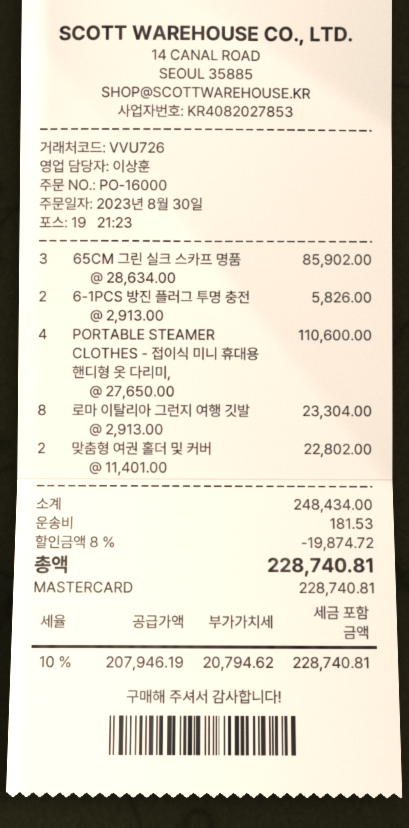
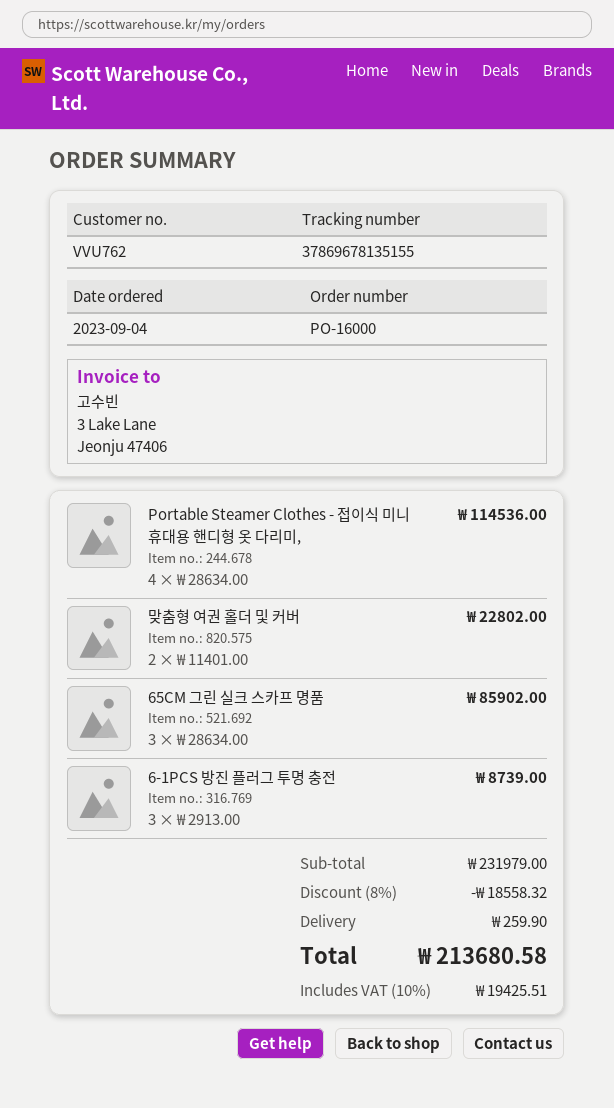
order date: 2023-08-30 -> 2023-09-04
customer number: VVU726 -> VVU762
6-1PCS 방진 플러그 투명 충전: 2 x 2913.00 = 5826.00 -> 3 x 2913.00 = 8739.00
PORTABLE STEAMER CLOTHES - 접이식 미니 휴대용 핸디형 옷 다리미,: 4 x 27650.00 = 110600.00 -> 4 x 28634.00 = 114536.00
로마 이탈리아 그런지 여행 깃발: 8 x 2913.00 = 23304.00 -> none
subtotal: 248434.00 -> 231979.00
discount: 8% = 19874.72 -> 8% = 18558.32
shipping: 181.53 -> 259.90
tax: 10% = 20794.62 -> 10% = 19425.51
total: 228740.81 -> 213680.58

